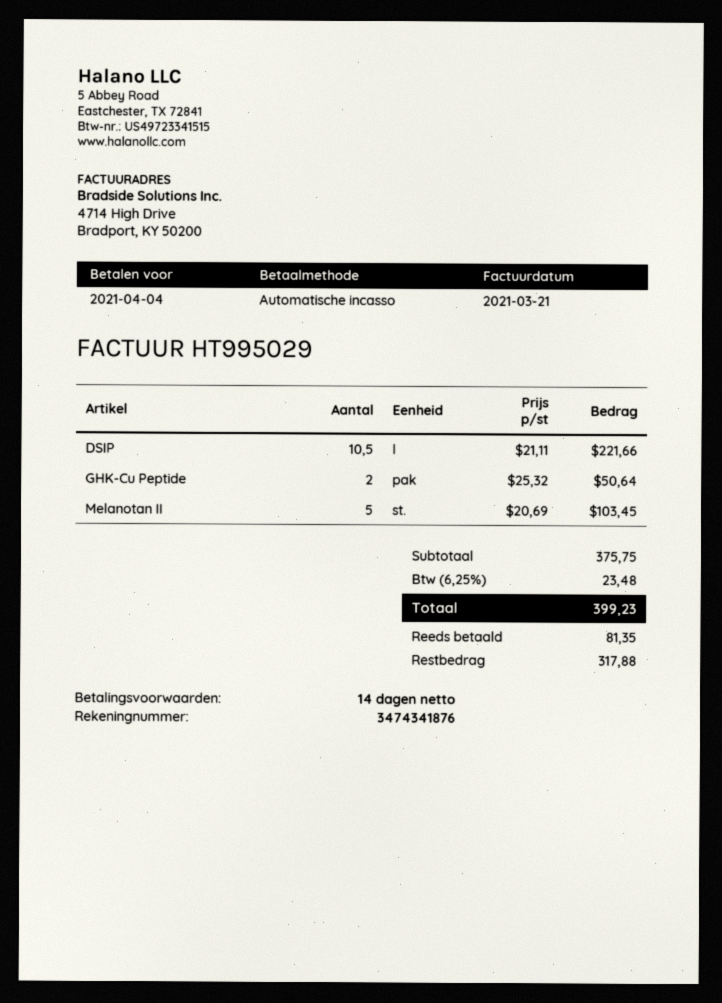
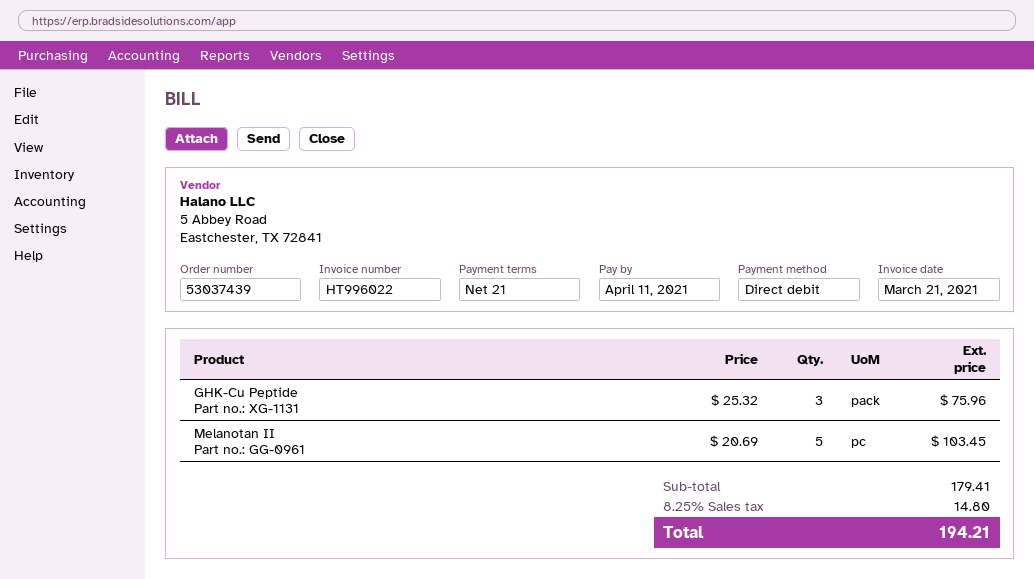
invoice number: HT995029 -> HT996022
payment terms: 14 days -> 21 days
due date: 2021-04-04 -> 2021-04-11
DSIP: 10.5 x 21.11 = 221.66 -> none
GHK-Cu Peptide: 2 x 25.32 = 50.64 -> 3 x 25.32 = 75.96
subtotal: 375.75 -> 179.41
tax: 6.25% = 23.48 -> 8.25% = 14.80
total: 399.23 -> 194.21

